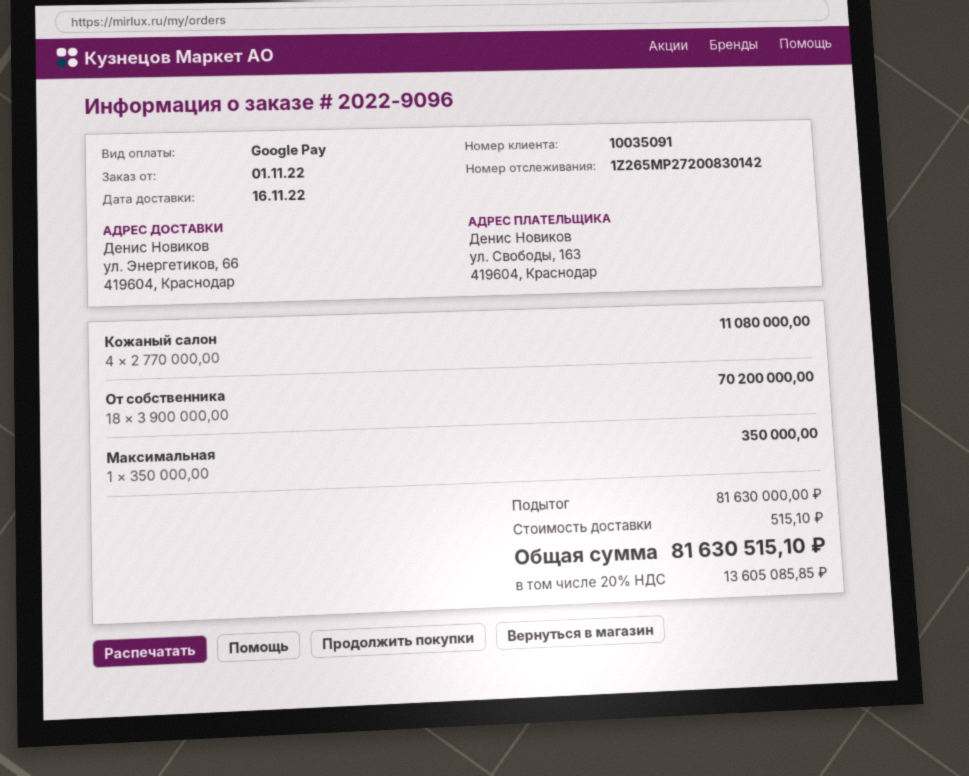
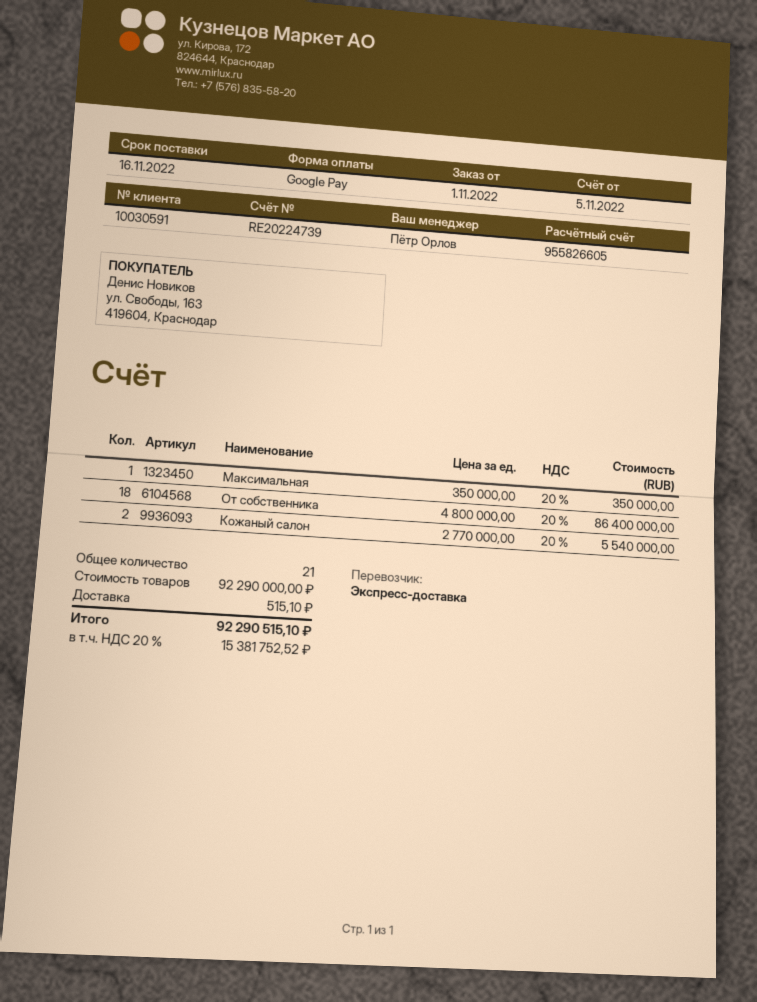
customer number: 10035091 -> 10030591
Кожаный салон: 4 x 2770000.00 = 11080000.00 -> 2 x 2770000.00 = 5540000.00
От собственника: 18 x 3900000.00 = 70200000.00 -> 18 x 4800000.00 = 86400000.00
subtotal: 81630000.00 -> 92290000.00
tax: 20% = 13605085.85 -> 20% = 15381752.52
total: 81630515.10 -> 92290515.10

